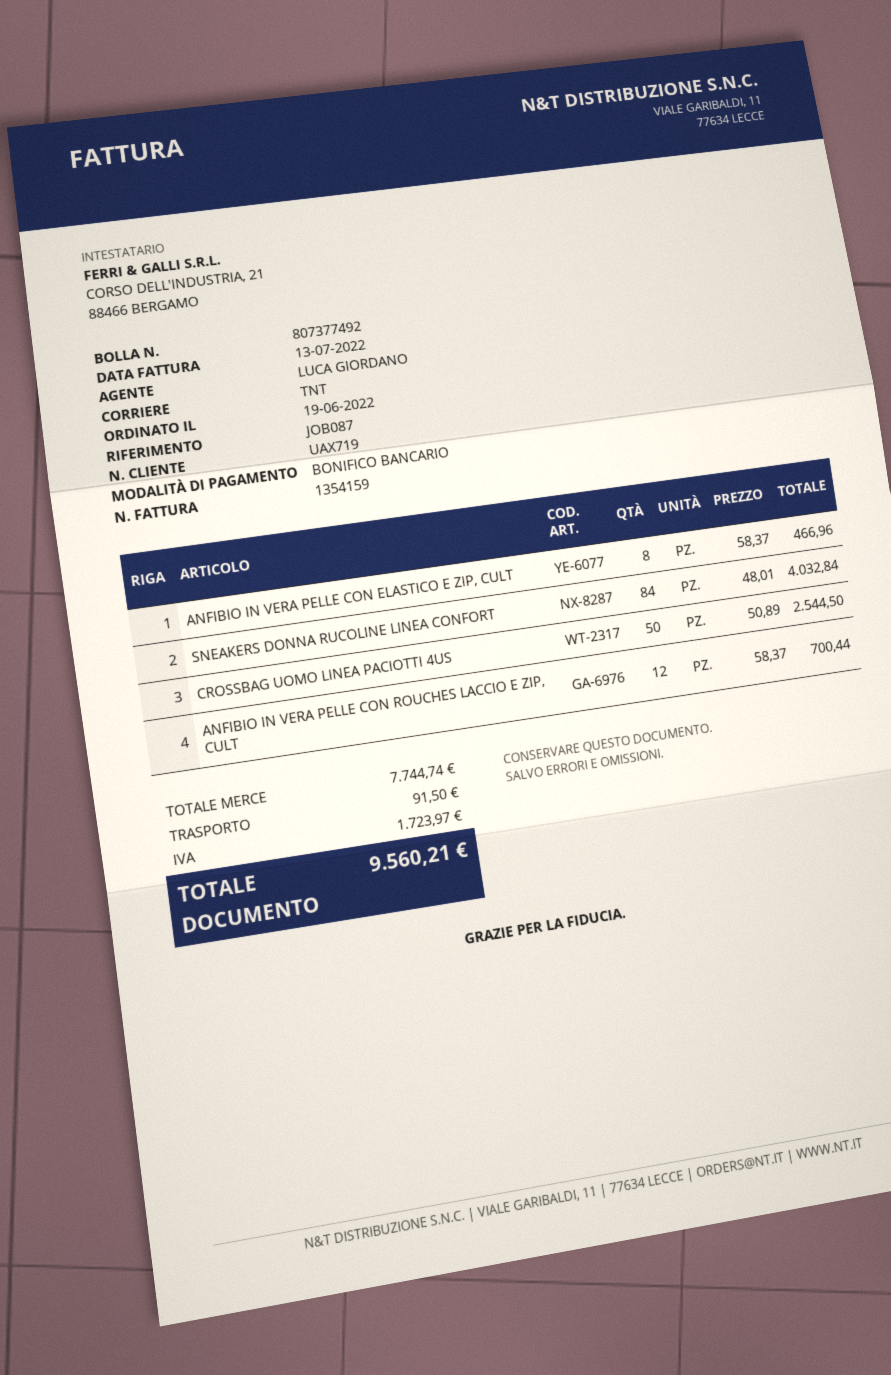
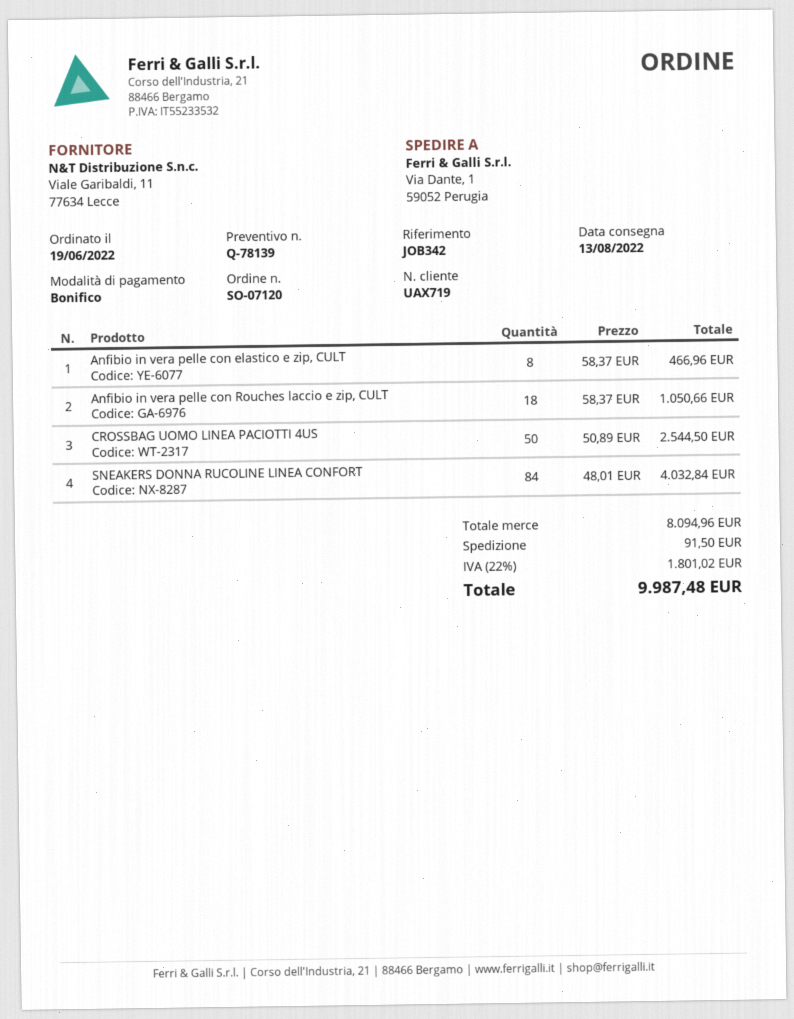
reference: JOB087 -> JOB342
ANFIBIO IN VERA PELLE CON ROUCHES LACCIO E ZIP, CULT: 12 x 58.37 = 700.44 -> 18 x 58.37 = 1050.66
subtotal: 7744.74 -> 8094.96
tax: 1723.97 -> 1801.02
total: 9560.21 -> 9987.48

